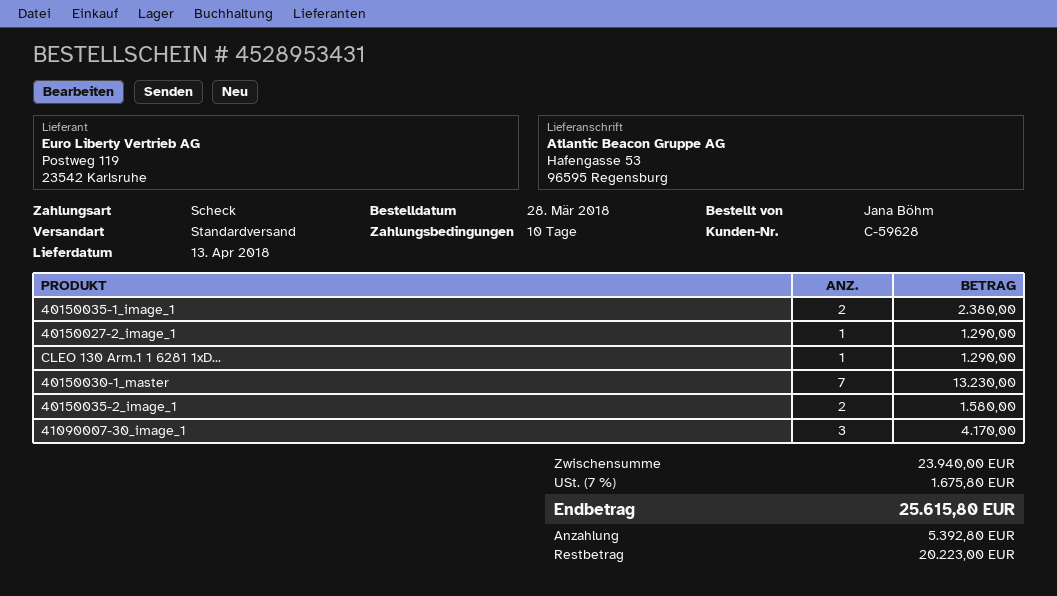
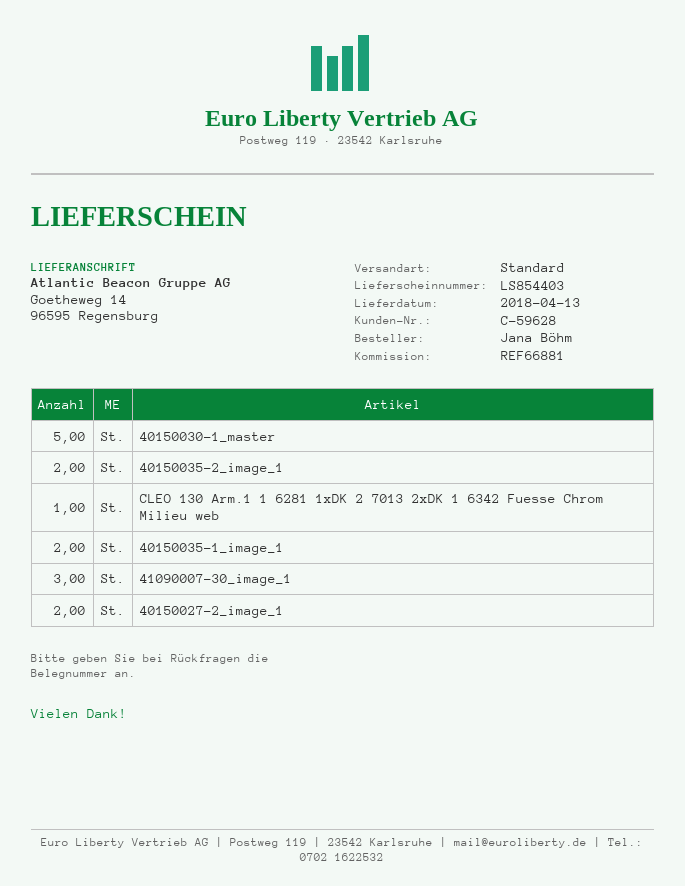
ship to: Hafengasse 53, 96595 Regensburg -> Goetheweg 14, 96595 Regensburg
40150027-2_image_1: 1 -> 2
40150030-1_master: 7 -> 5

